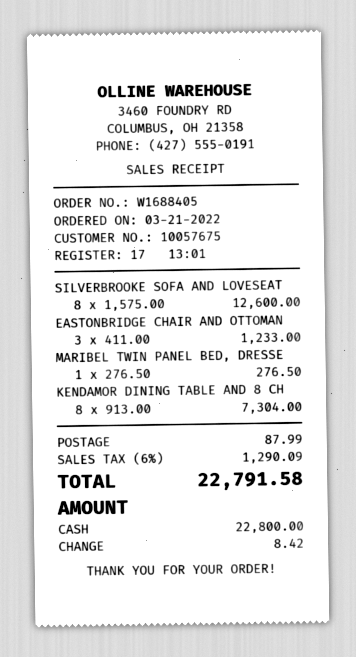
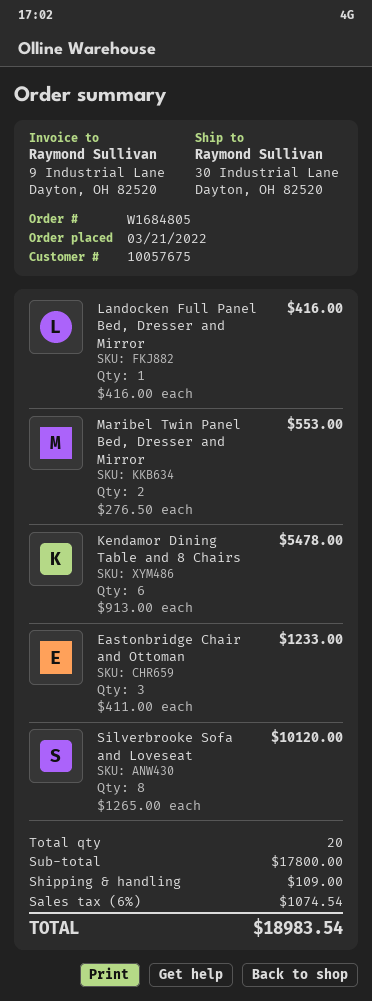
order number: W1688405 -> W1684805
SILVERBROOKE SOFA AND LOVESEAT: 8 x 1575.00 = 12600.00 -> 8 x 1265.00 = 10120.00
MARIBEL TWIN PANEL BED, DRESSE: 1 x 276.50 = 276.50 -> 2 x 276.50 = 553.00
KENDAMOR DINING TABLE AND 8 CH: 8 x 913.00 = 7304.00 -> 6 x 913.00 = 5478.00
Landocken Full Panel Bed, Dresser and Mirror: none -> 1 x 416.00 = 416.00
shipping: 87.99 -> 109.00
tax: 6% = 1290.09 -> 6% = 1074.54
total: 22791.58 -> 18983.54

